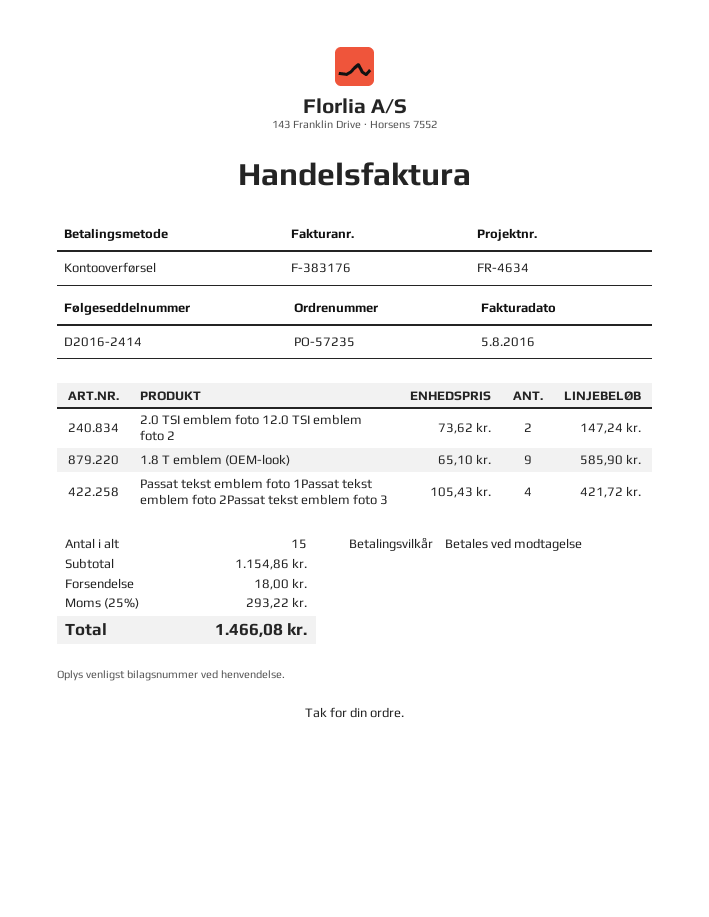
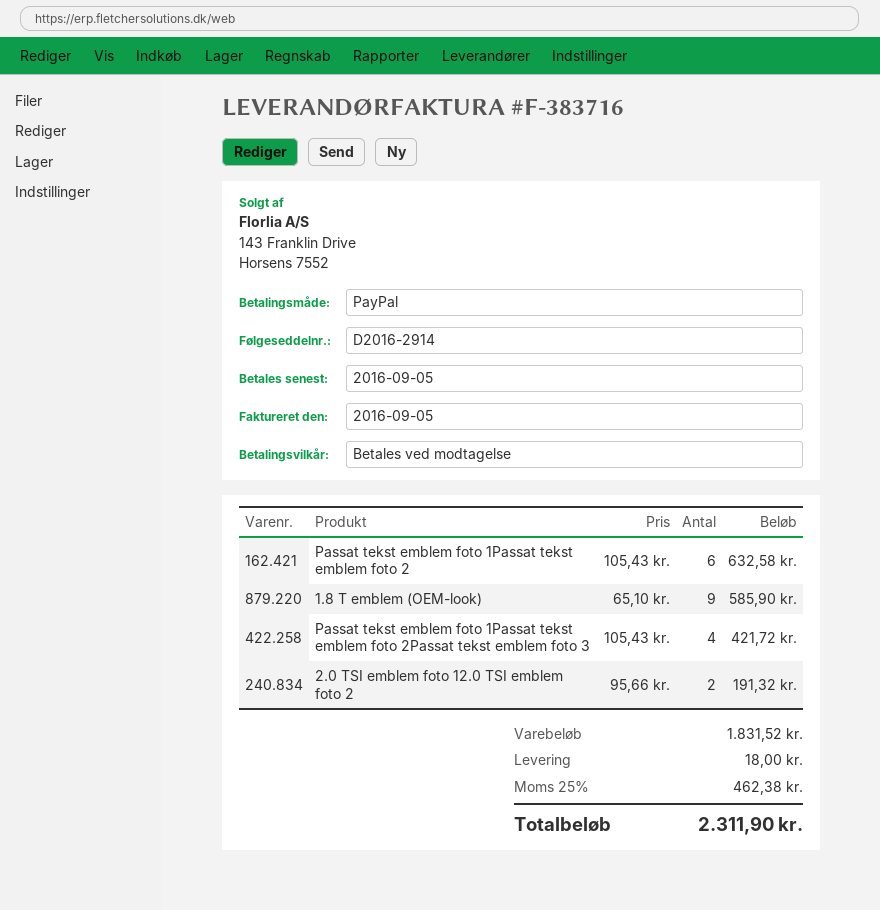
delivery note number: D2016-2414 -> D2016-2914
invoice number: F-383176 -> F-383716
invoice date: 2016-08-05 -> 2016-09-05
payment method: bank transfer -> PayPal
2.0 TSI emblem foto 12.0 TSI emblem foto 2: 2 x 73.62 = 147.24 -> 2 x 95.66 = 191.32
Passat tekst emblem foto 1Passat tekst emblem foto 2: none -> 6 x 105.43 = 632.58
subtotal: 1154.86 -> 1831.52
tax: 25% = 293.22 -> 25% = 462.38
total: 1466.08 -> 2311.90

